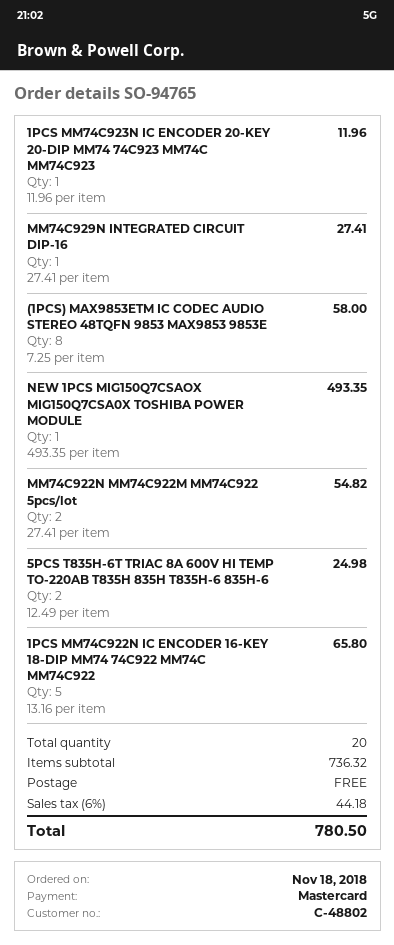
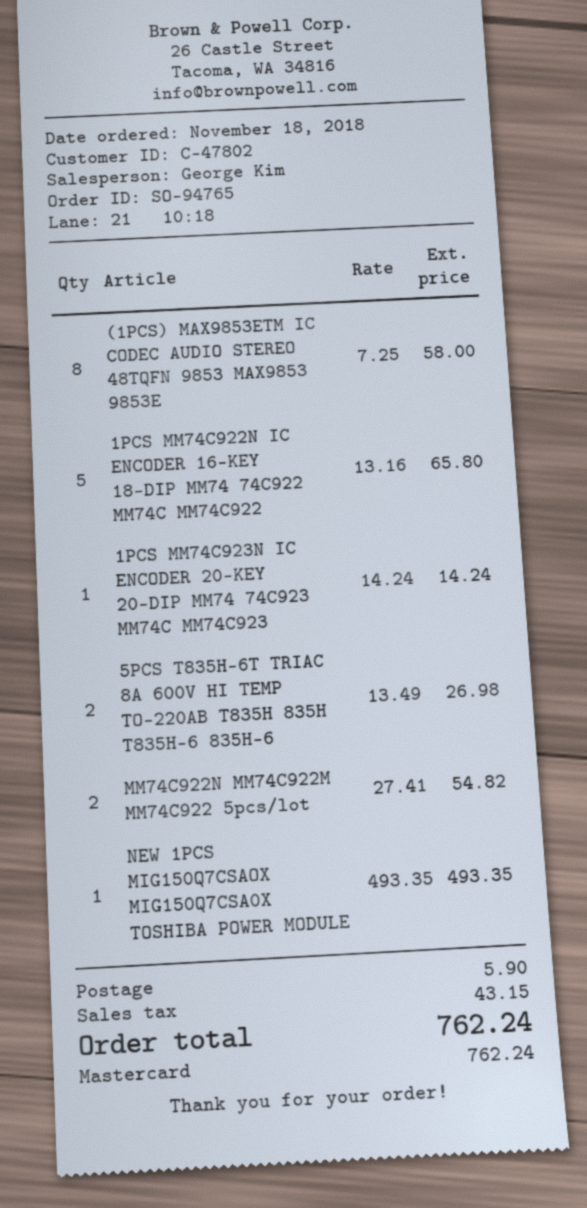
customer number: C-48802 -> C-47802
1PCS MM74C923N IC ENCODER 20-KEY 20-DIP MM74 74C923 MM74C MM74C923: 1 x 11.96 = 11.96 -> 1 x 14.24 = 14.24
MM74C929N INTEGRATED CIRCUIT DIP-16: 1 x 27.41 = 27.41 -> none
5PCS T835H-6T TRIAC 8A 600V HI TEMP TO-220AB T835H 835H T835H-6 835H-6: 2 x 12.49 = 24.98 -> 2 x 13.49 = 26.98
shipping: 0.00 -> 5.90
tax: 44.18 -> 43.15
total: 780.50 -> 762.24

